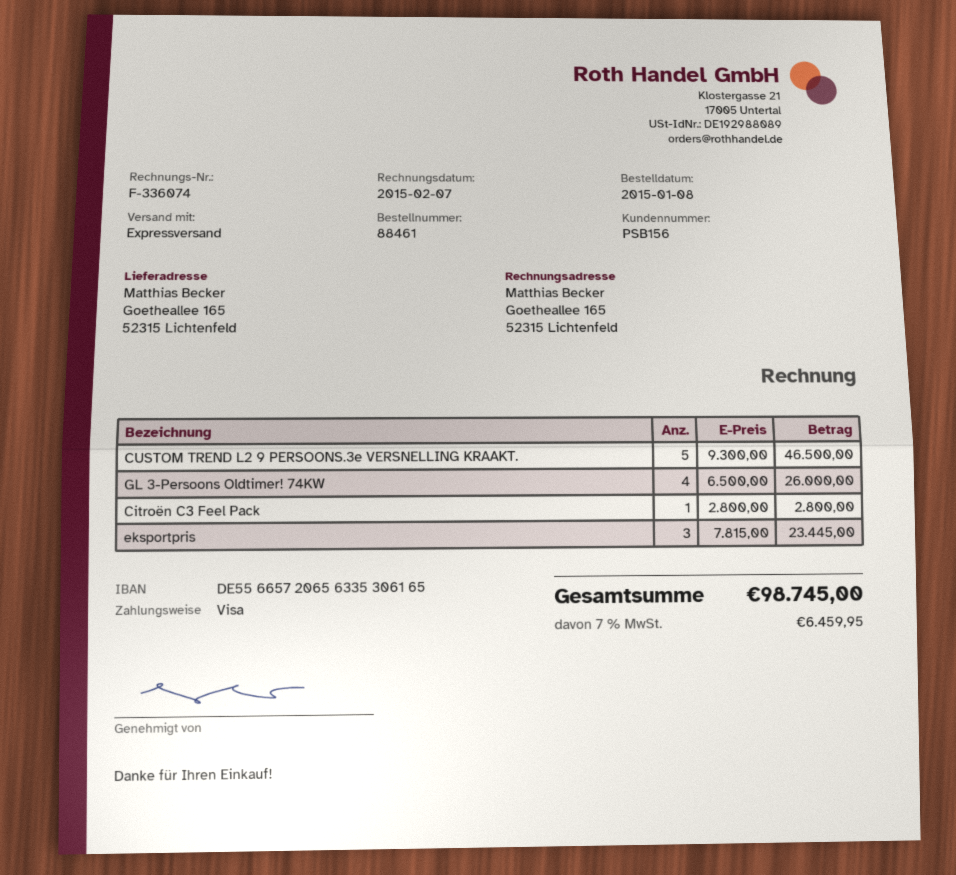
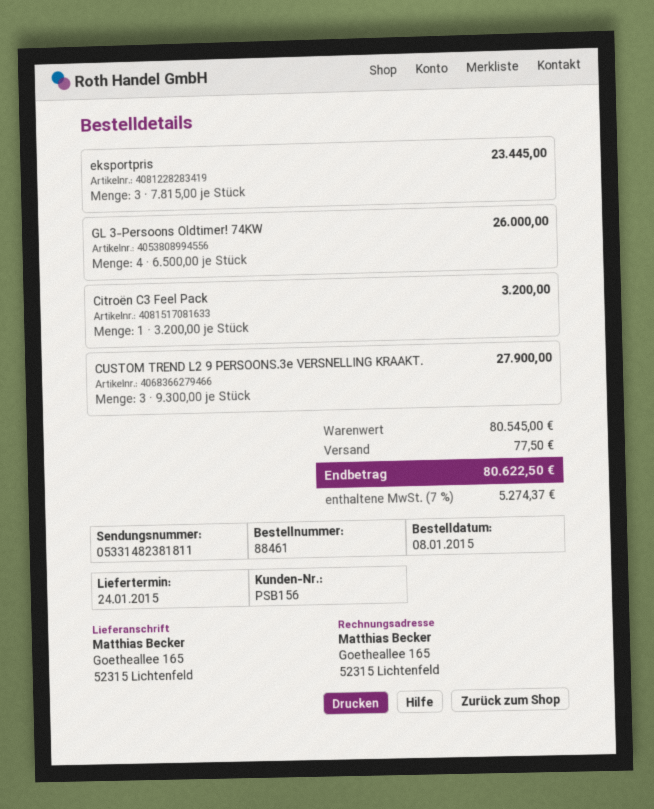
CUSTOM TREND L2 9 PERSOONS.3e VERSNELLING KRAAKT.: 5 x 9300.00 = 46500.00 -> 3 x 9300.00 = 27900.00
Citroën C3 Feel Pack: 1 x 2800.00 = 2800.00 -> 1 x 3200.00 = 3200.00
shipping: none -> 77.50
tax: 7% = 6459.95 -> 7% = 5274.37
total: 98745.00 -> 80622.50

